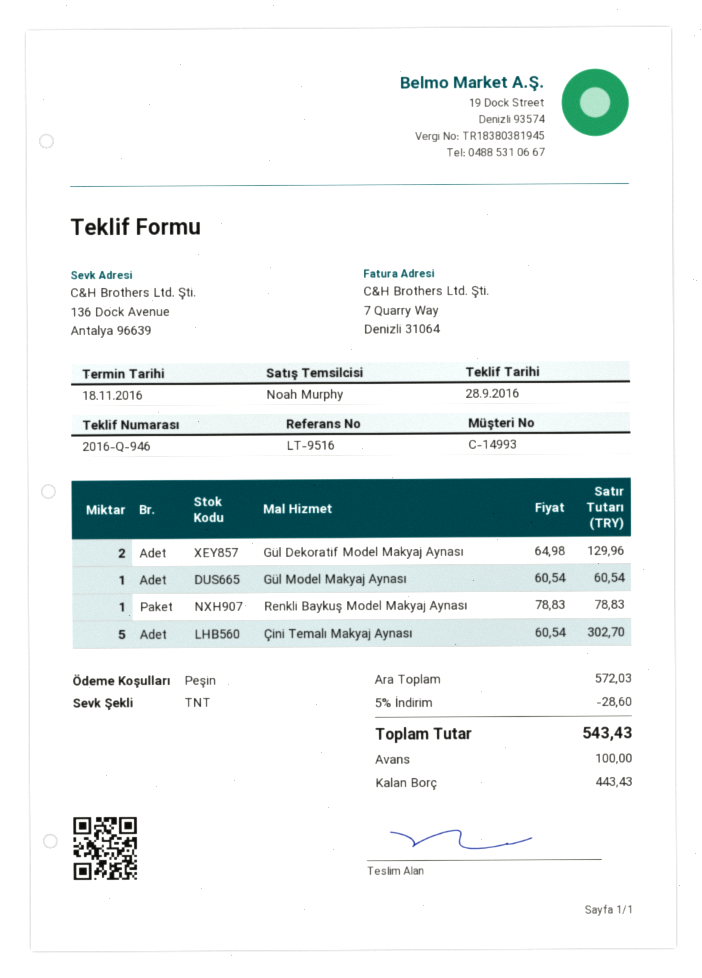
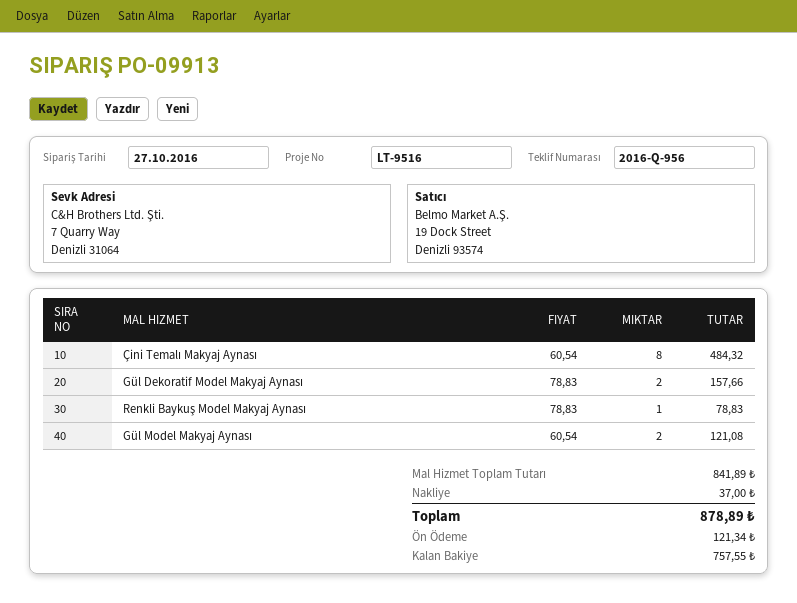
quote number: 2016-Q-946 -> 2016-Q-956
ship to: 136 Dock Avenue, Antalya 96639 -> 7 Quarry Way, Denizli 31064
Gül Dekoratif Model Makyaj Aynası: 2 x 64.98 = 129.96 -> 2 x 78.83 = 157.66
Gül Model Makyaj Aynası: 1 x 60.54 = 60.54 -> 2 x 60.54 = 121.08
Çini Temalı Makyaj Aynası: 5 x 60.54 = 302.70 -> 8 x 60.54 = 484.32
subtotal: 572.03 -> 841.89
discount: 5% = 28.60 -> none
shipping: none -> 37.00
total: 543.43 -> 878.89
deposit: 100.00 -> 121.34
balance: 443.43 -> 757.55

